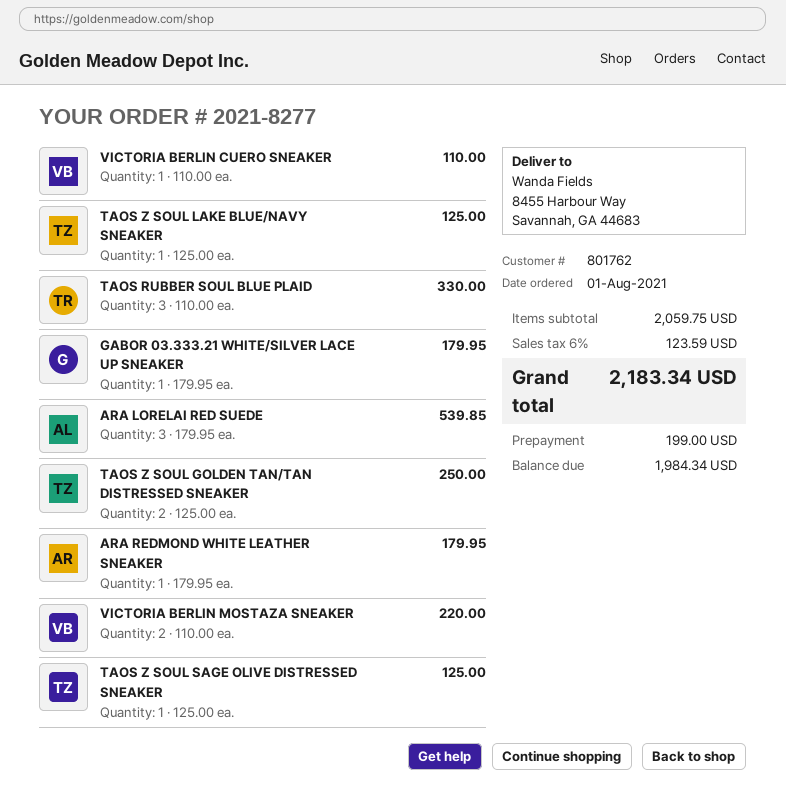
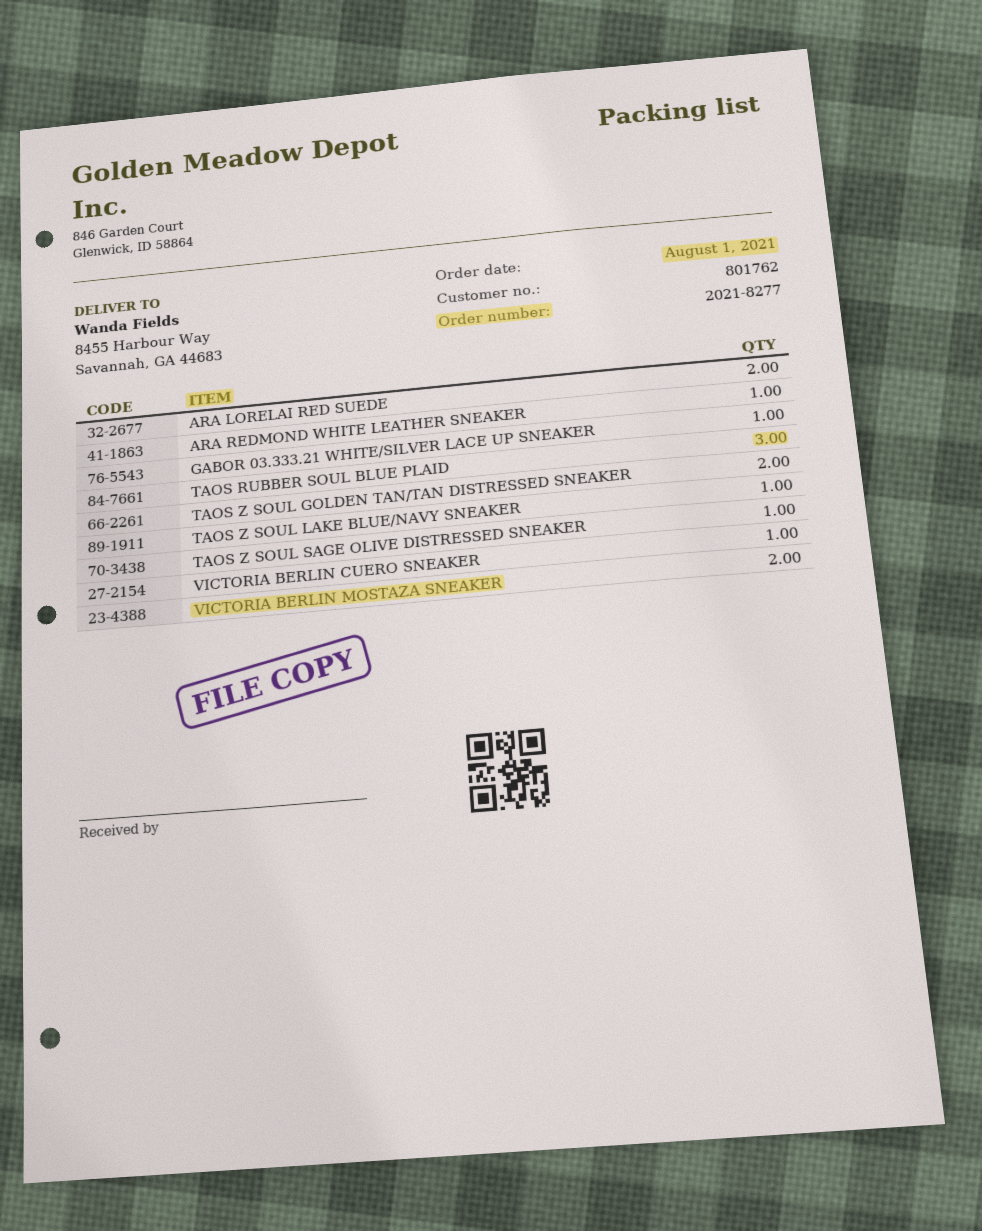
ARA LORELAI RED SUEDE: 3 -> 2

